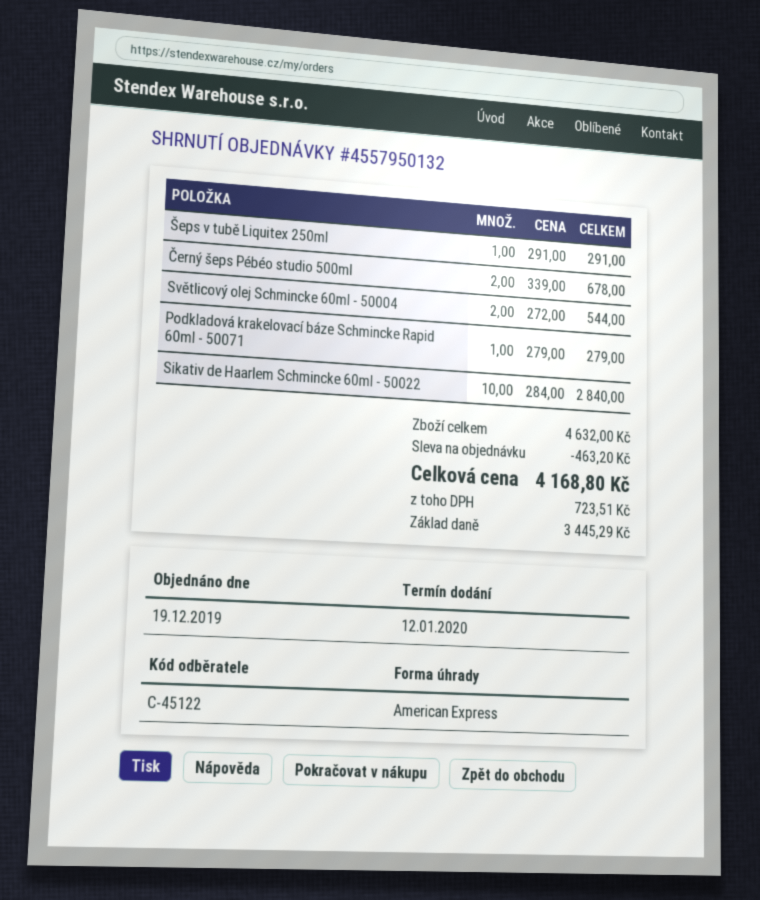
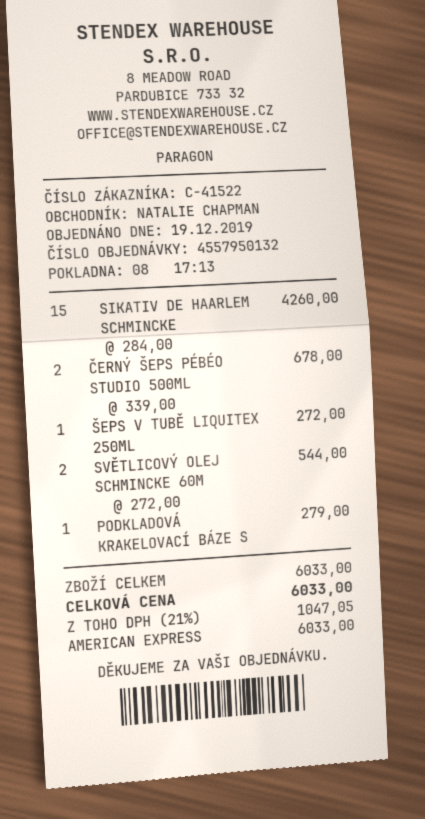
customer number: C-45122 -> C-41522
Šeps v tubě Liquitex 250ml: 1 x 291.00 = 291.00 -> 1 x 272.00 = 272.00
Sikativ de Haarlem Schmincke 60ml - 50022: 10 x 284.00 = 2840.00 -> 15 x 284.00 = 4260.00
subtotal: 4632.00 -> 6033.00
discount: 463.20 -> none
tax: 723.51 -> 1047.05
total: 4168.80 -> 6033.00

